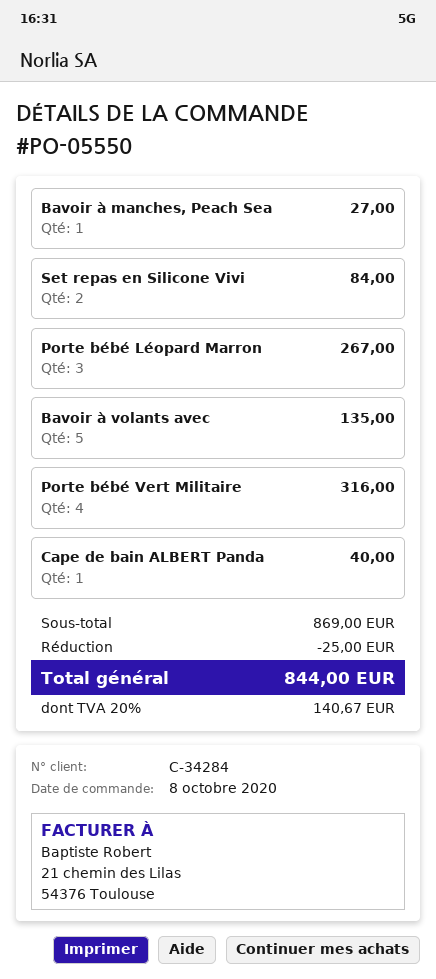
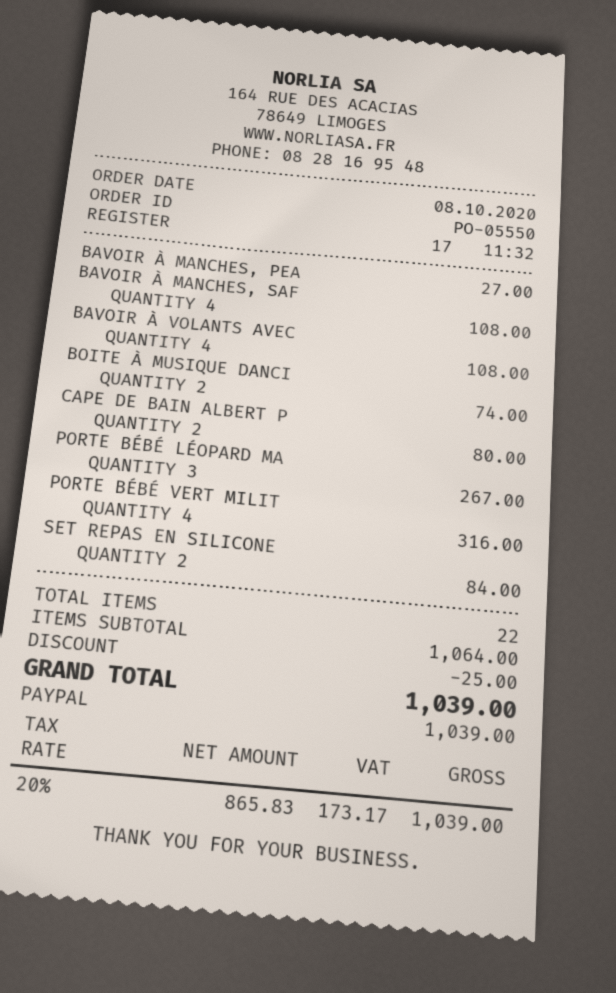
Bavoir à volants avec: 5 for 135.00 -> 4 for 108.00
Cape de bain ALBERT Panda: 1 for 40.00 -> 2 for 80.00
BAVOIR À MANCHES, SAF: none -> 4 for 108.00
BOITE À MUSIQUE DANCI: none -> 2 for 74.00
subtotal: 869.00 -> 1064.00
tax: 20% = 140.67 -> 20% = 173.17
total: 844.00 -> 1039.00

